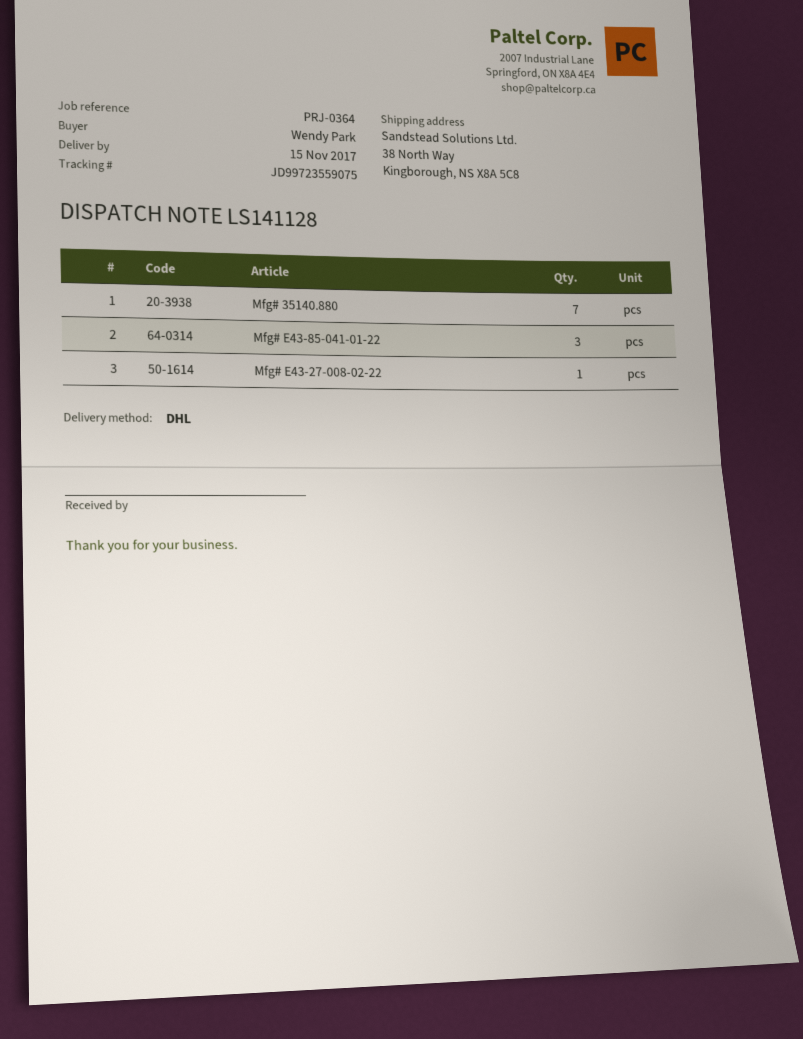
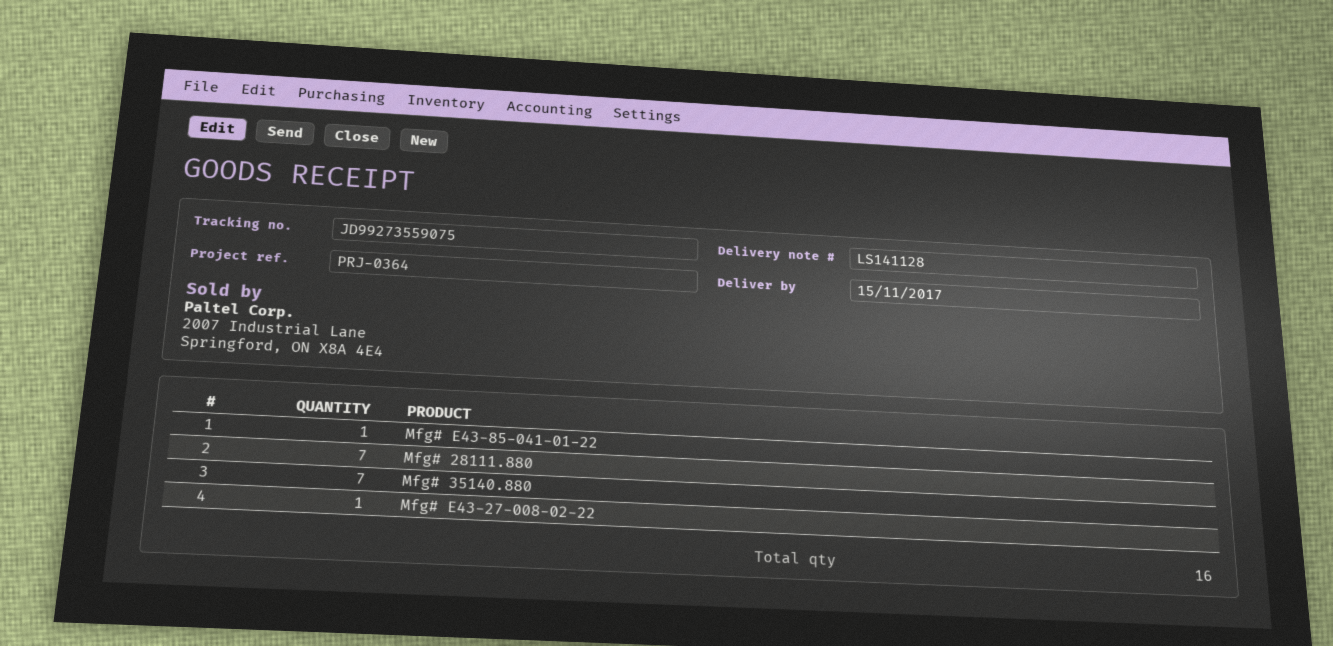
tracking number: JD99723559075 -> JD99273559075
Mfg# E43-85-041-01-22: 3 -> 1
Mfg# 28111.880: none -> 7

